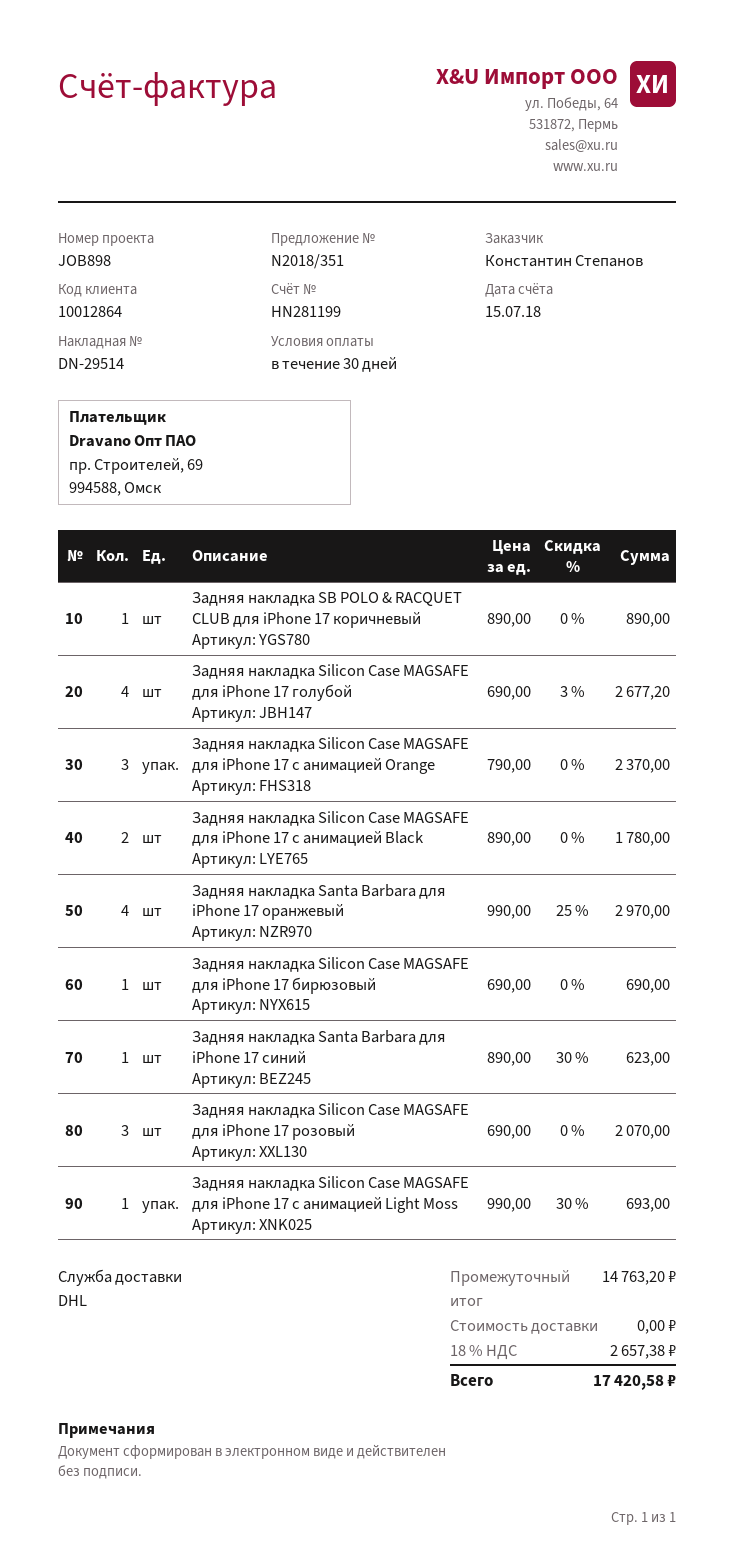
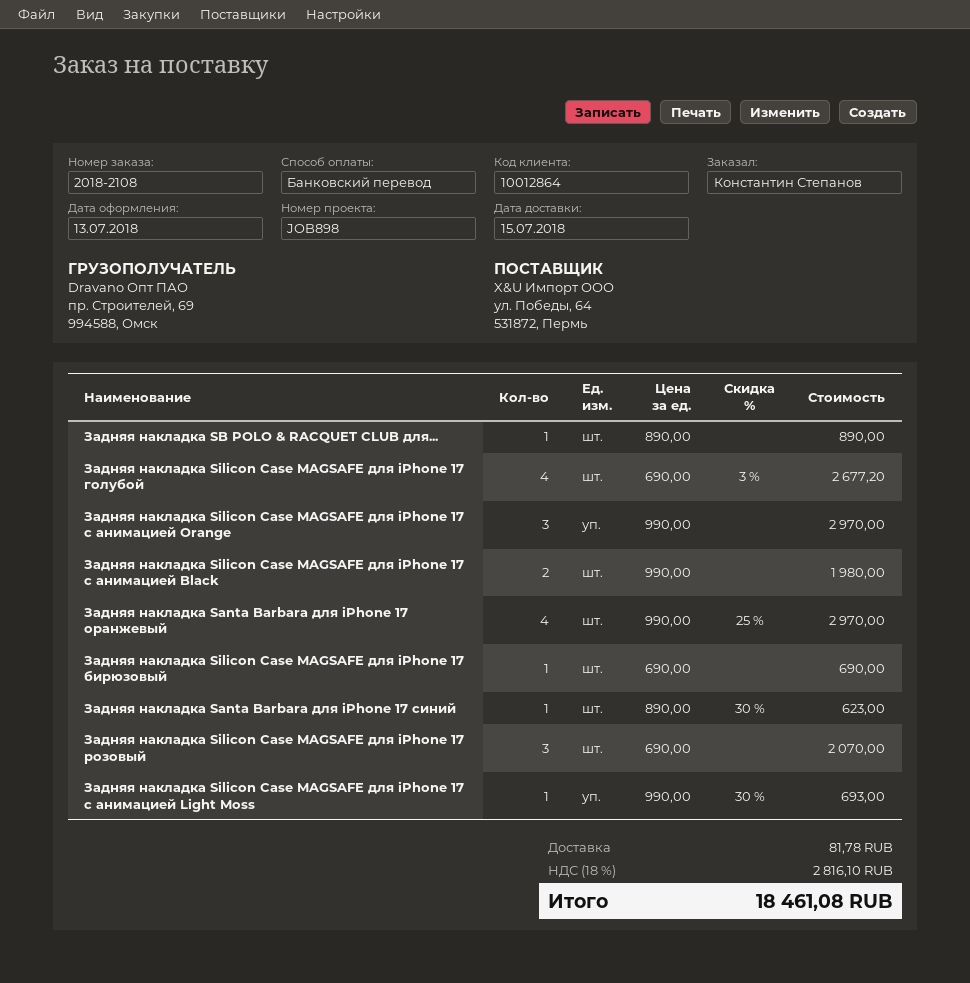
Задняя накладка Silicon Case MAGSAFE для iPhone 17 с анимацией Orange: 3 x 790.00 = 2370.00 -> 3 x 990.00 = 2970.00
Задняя накладка Silicon Case MAGSAFE для iPhone 17 с анимацией Black: 2 x 890.00 = 1780.00 -> 2 x 990.00 = 1980.00
shipping: 0.00 -> 81.78
tax: 18% = 2657.38 -> 18% = 2816.10
total: 17420.58 -> 18461.08

